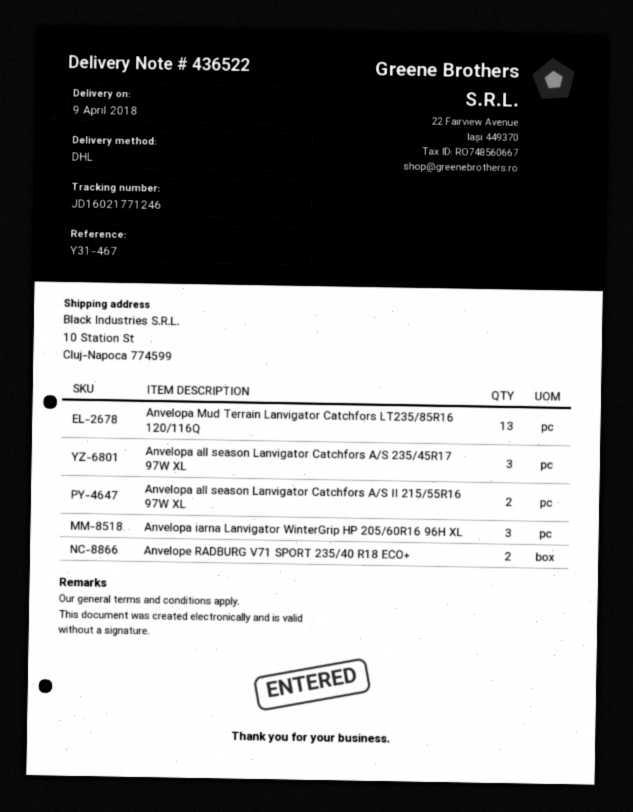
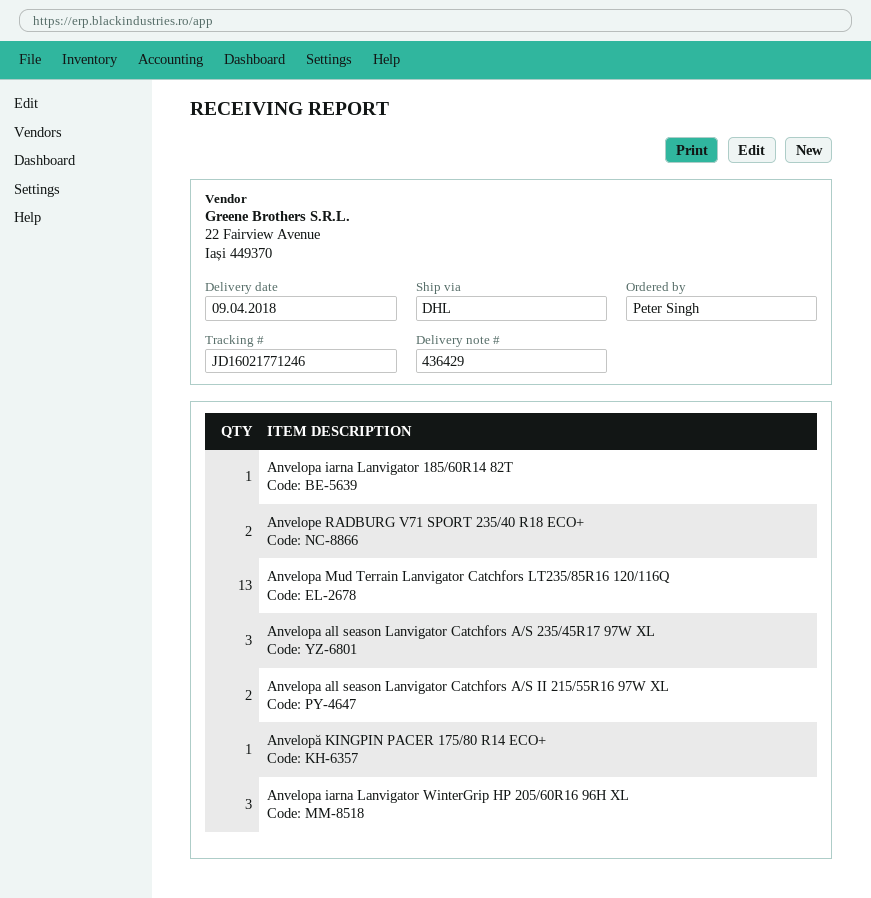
delivery note number: 436522 -> 436429
Anvelopa iarna Lanvigator 185/60R14 82T: none -> 1
Anvelopă KINGPIN PACER 175/80 R14 ECO+: none -> 1

